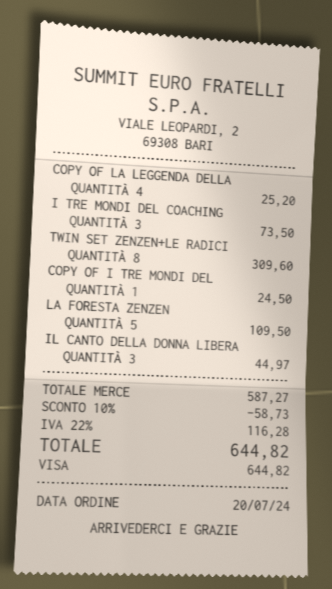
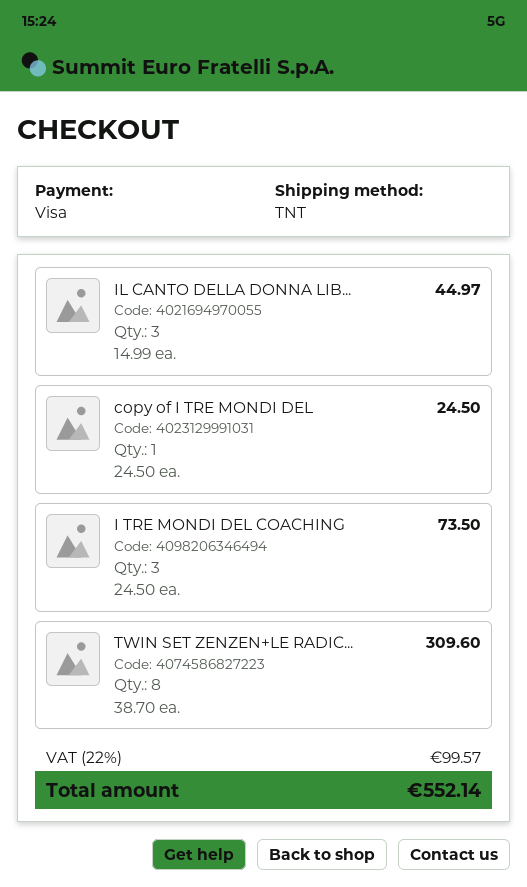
COPY OF LA LEGGENDA DELLA: 4 for 25.20 -> none
LA FORESTA ZENZEN: 5 for 109.50 -> none
discount: 10% = 58.73 -> none
tax: 22% = 116.28 -> 22% = 99.57
total: 644.82 -> 552.14

